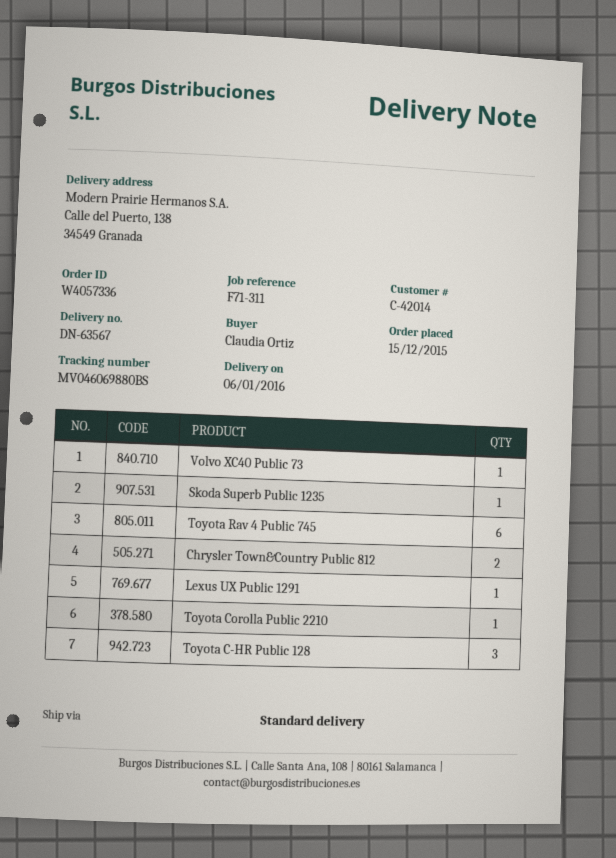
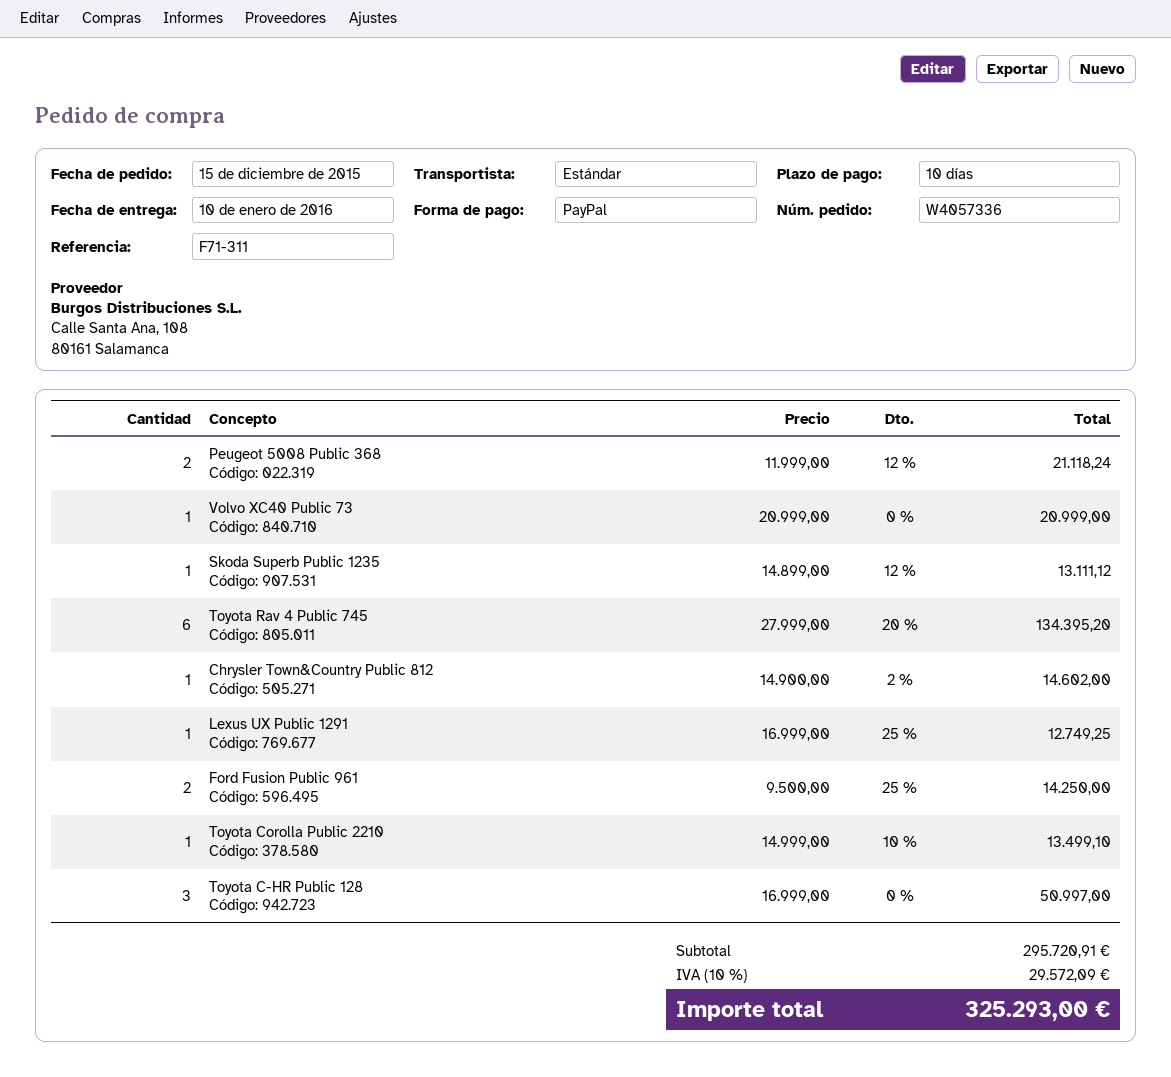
delivery date: 2016-01-06 -> 2016-01-10
Chrysler Town&Country Public 812: 2 -> 1
Peugeot 5008 Public 368: none -> 2
Ford Fusion Public 961: none -> 2

